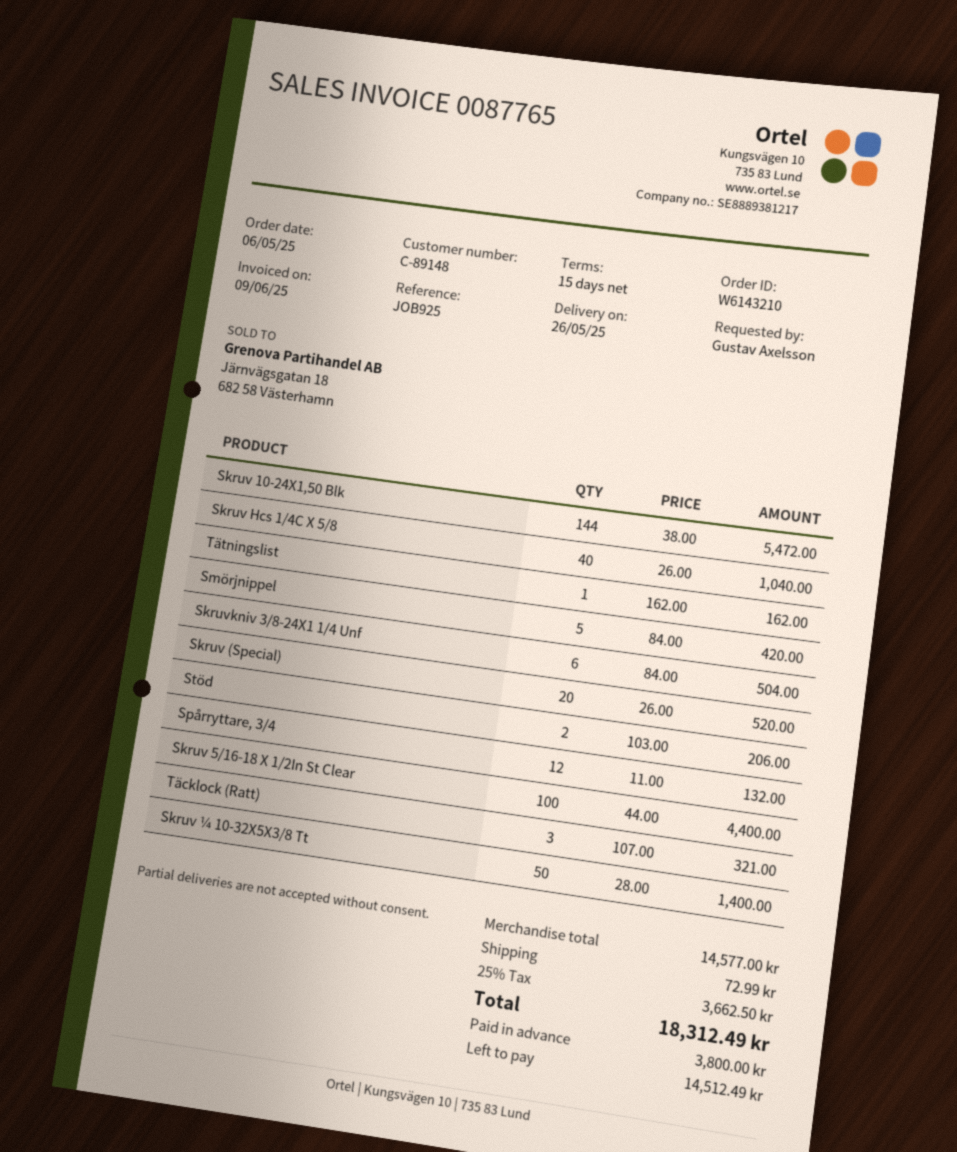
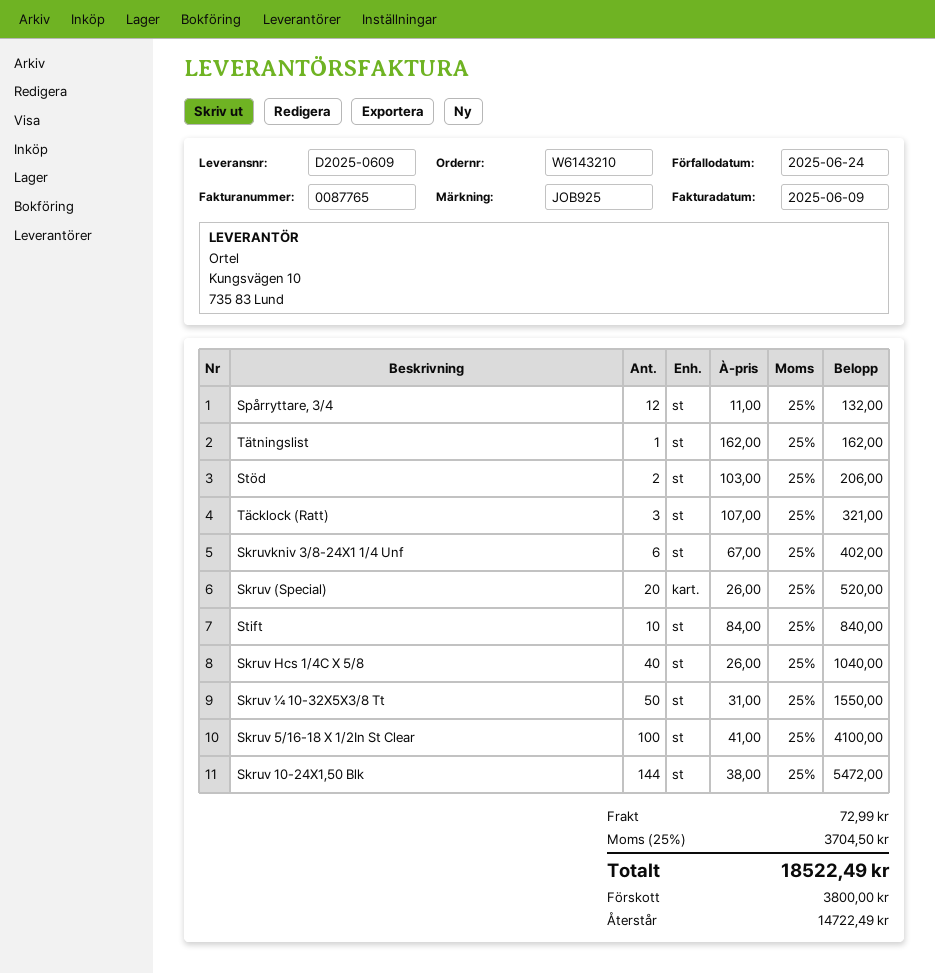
Smörjnippel: 5 x 84.00 = 420.00 -> none
Skruvkniv 3/8-24X1 1/4 Unf: 6 x 84.00 = 504.00 -> 6 x 67.00 = 402.00
Skruv 5/16-18 X 1/2In St Clear: 100 x 44.00 = 4400.00 -> 100 x 41.00 = 4100.00
Skruv ¼ 10-32X5X3/8 Tt: 50 x 28.00 = 1400.00 -> 50 x 31.00 = 1550.00
Stift: none -> 10 x 84.00 = 840.00
tax: 25% = 3662.50 -> 25% = 3704.50
total: 18312.49 -> 18522.49
balance: 14512.49 -> 14722.49

